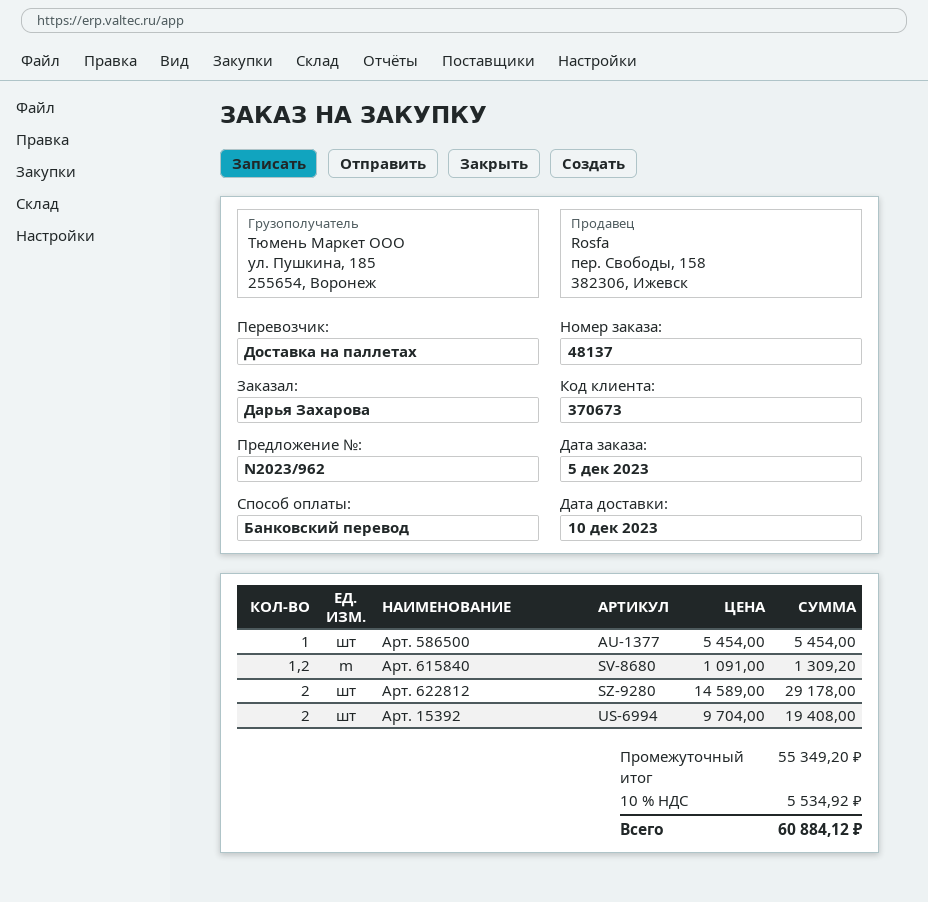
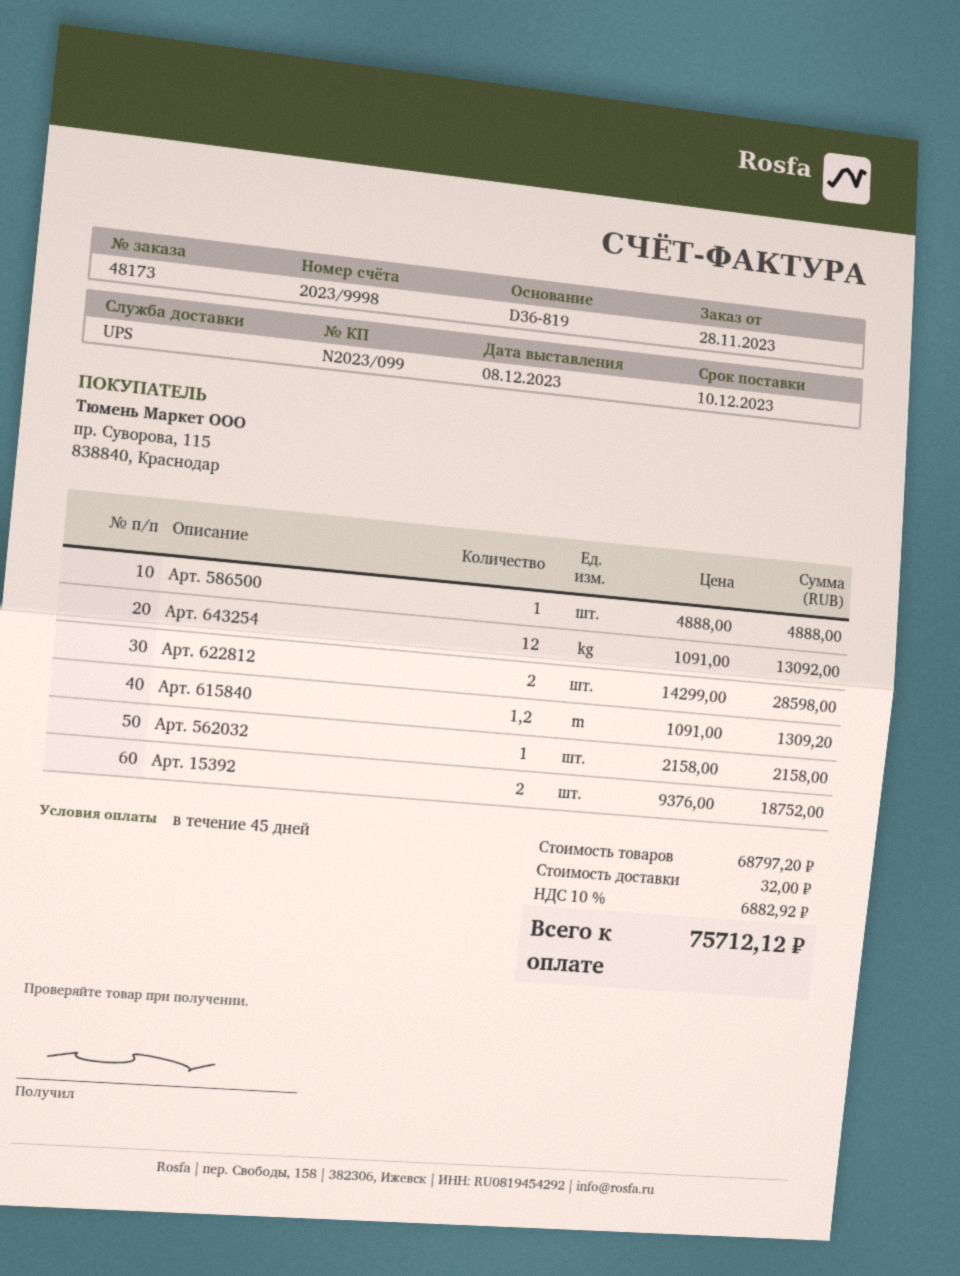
quote number: N2023/962 -> N2023/099
order number: 48137 -> 48173
order date: 2023-12-05 -> 2023-11-28
shipping method: pallet freight -> UPS
Арт. 586500: 1 x 5454.00 = 5454.00 -> 1 x 4888.00 = 4888.00
Арт. 622812: 2 x 14589.00 = 29178.00 -> 2 x 14299.00 = 28598.00
Арт. 15392: 2 x 9704.00 = 19408.00 -> 2 x 9376.00 = 18752.00
Арт. 643254: none -> 12 x 1091.00 = 13092.00
Арт. 562032: none -> 1 x 2158.00 = 2158.00
subtotal: 55349.20 -> 68797.20
shipping: none -> 32.00
tax: 10% = 5534.92 -> 10% = 6882.92
total: 60884.12 -> 75712.12

